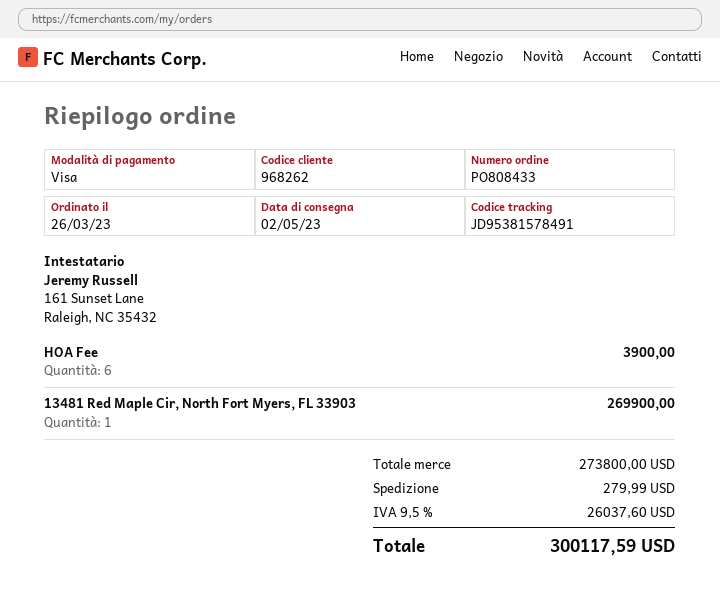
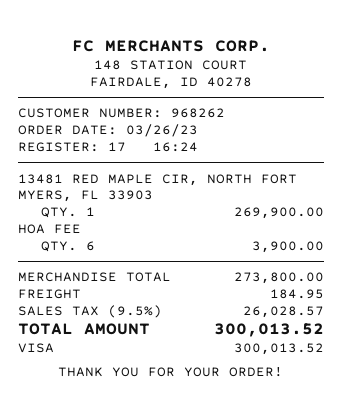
shipping: 279.99 -> 184.95
tax: 9.5% = 26037.60 -> 9.5% = 26028.57
total: 300117.59 -> 300013.52

